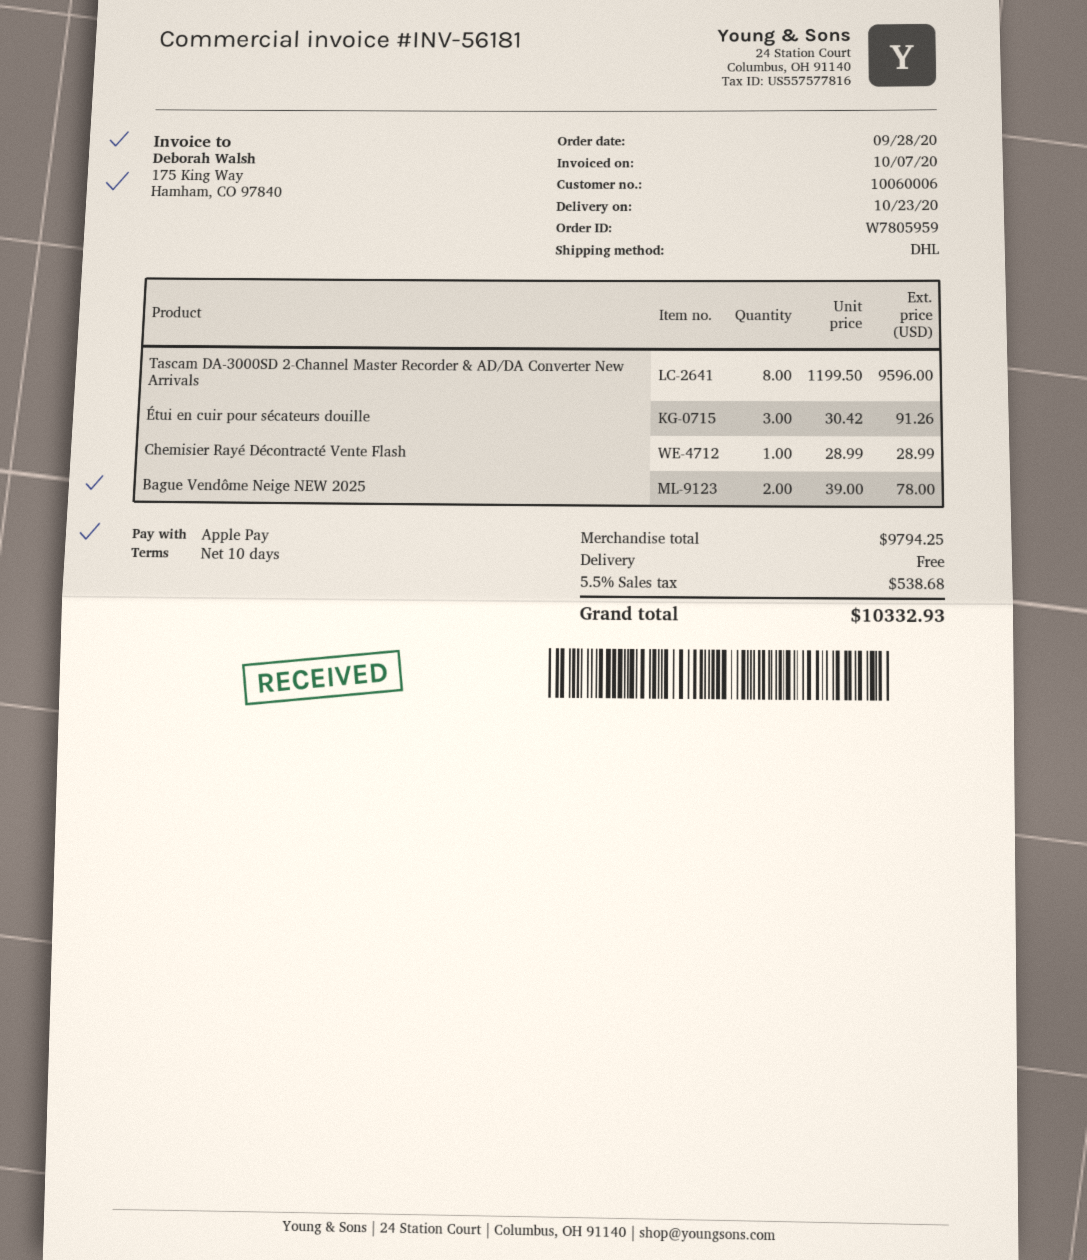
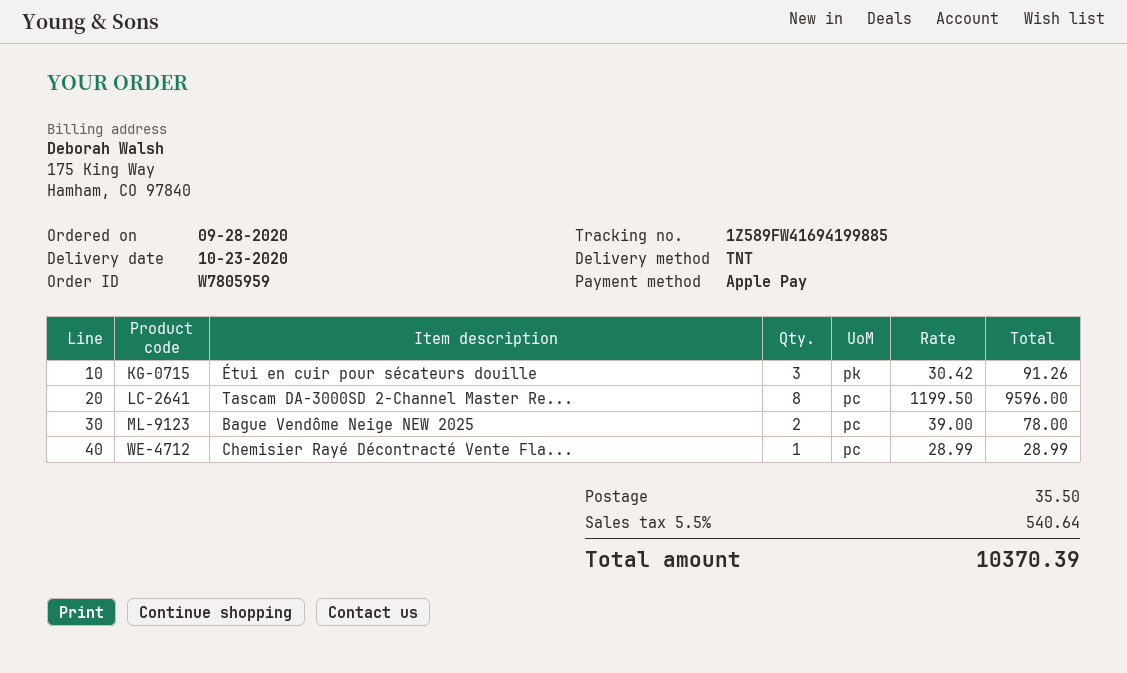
shipping method: DHL -> TNT
shipping: 0.00 -> 35.50
tax: 5.5% = 538.68 -> 5.5% = 540.64
total: 10332.93 -> 10370.39

